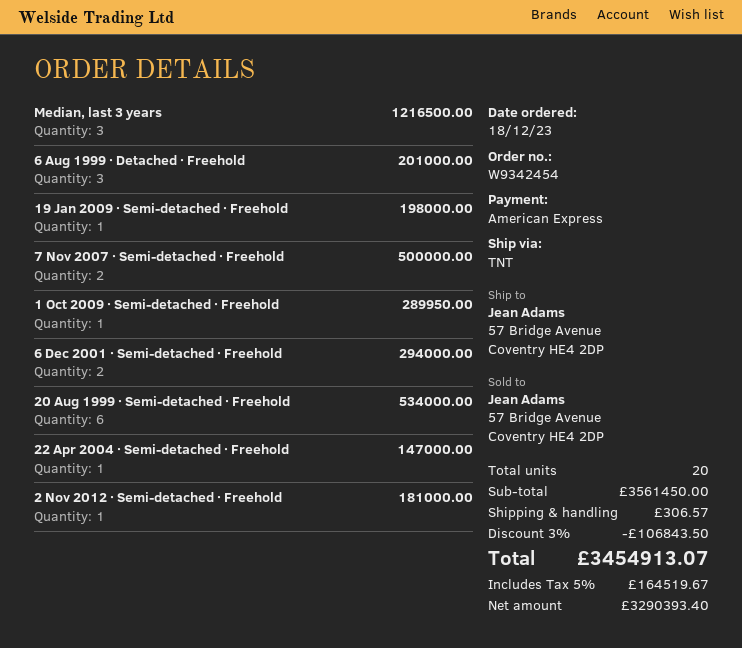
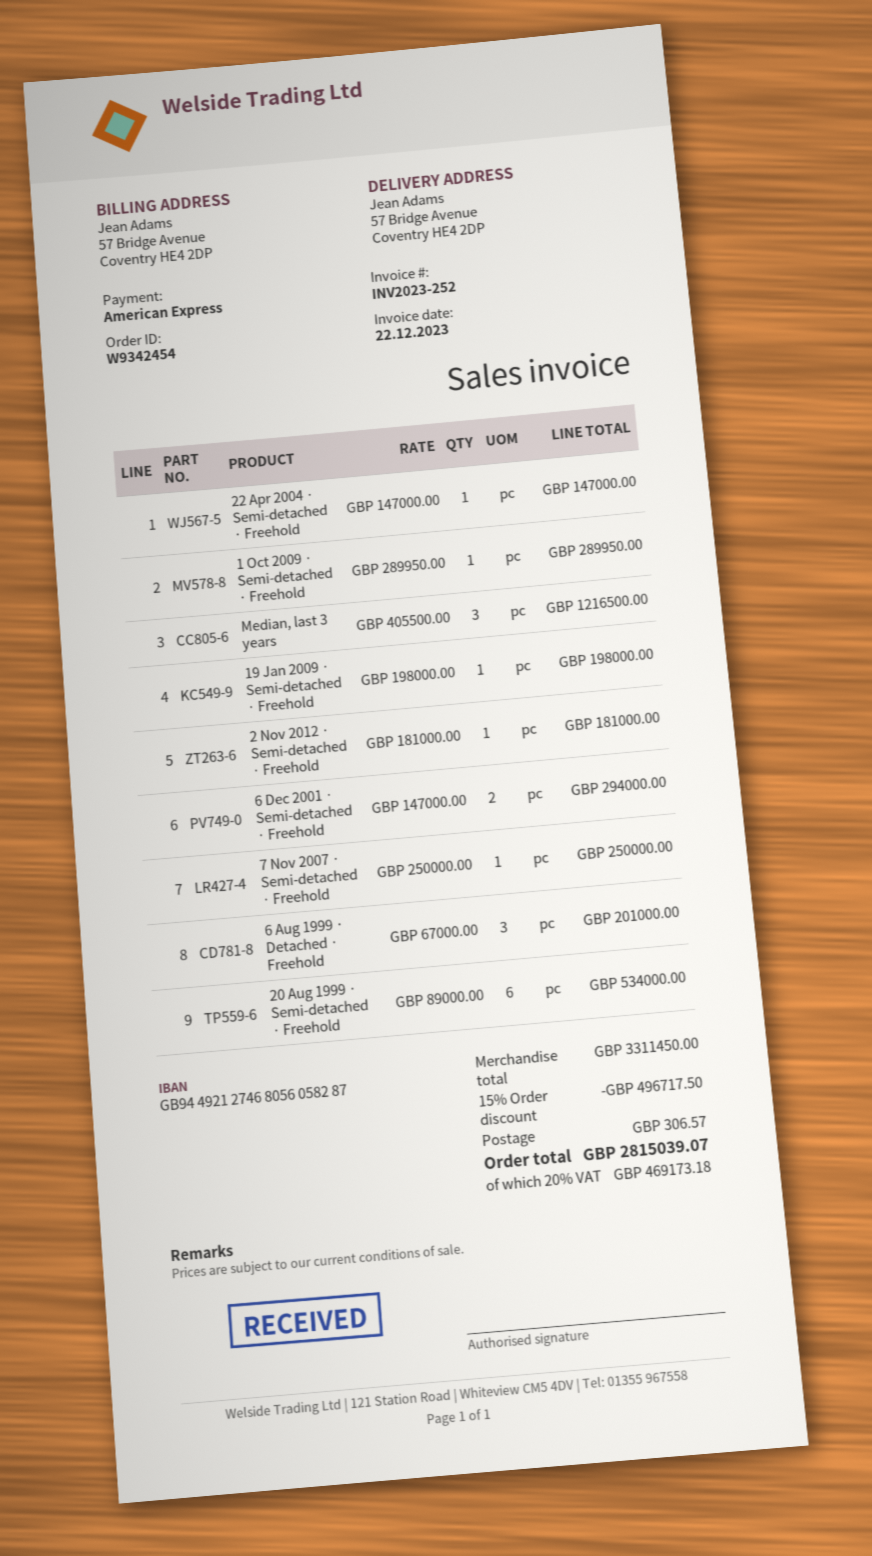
7 Nov 2007 · Semi-detached · Freehold: 2 for 500000.00 -> 1 for 250000.00
subtotal: 3561450.00 -> 3311450.00
discount: 3% = 106843.50 -> 15% = 496717.50
tax: 5% = 164519.67 -> 20% = 469173.18
total: 3454913.07 -> 2815039.07

